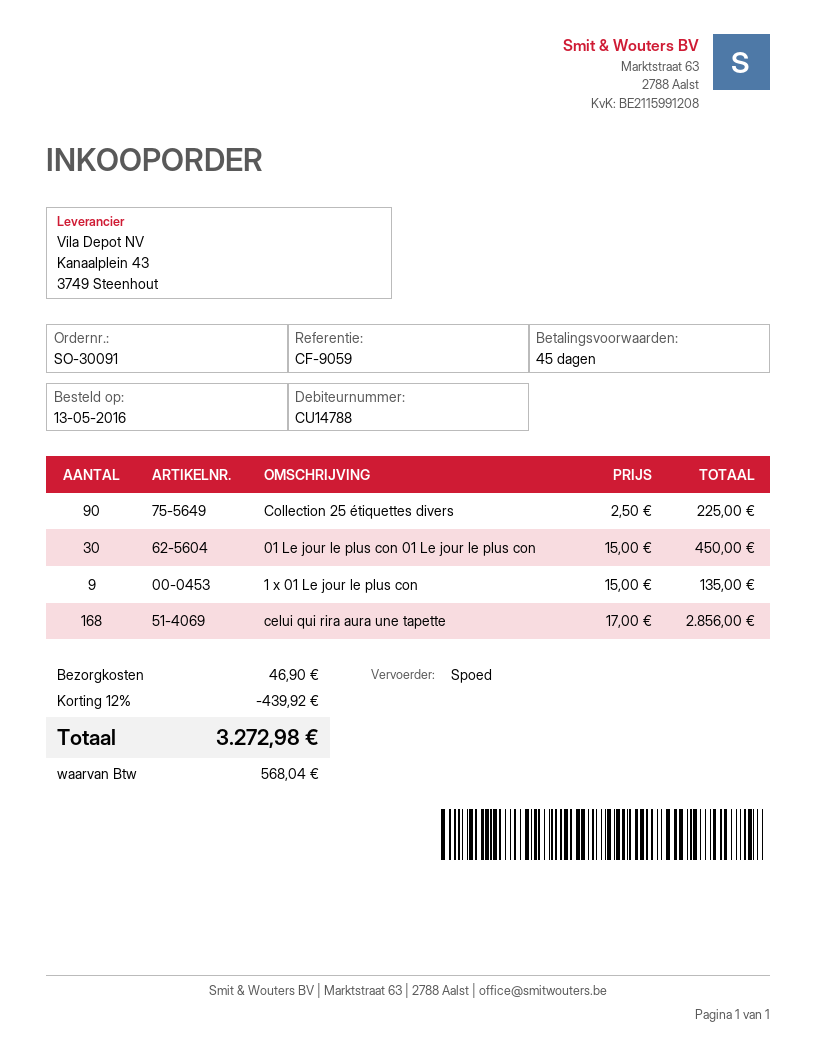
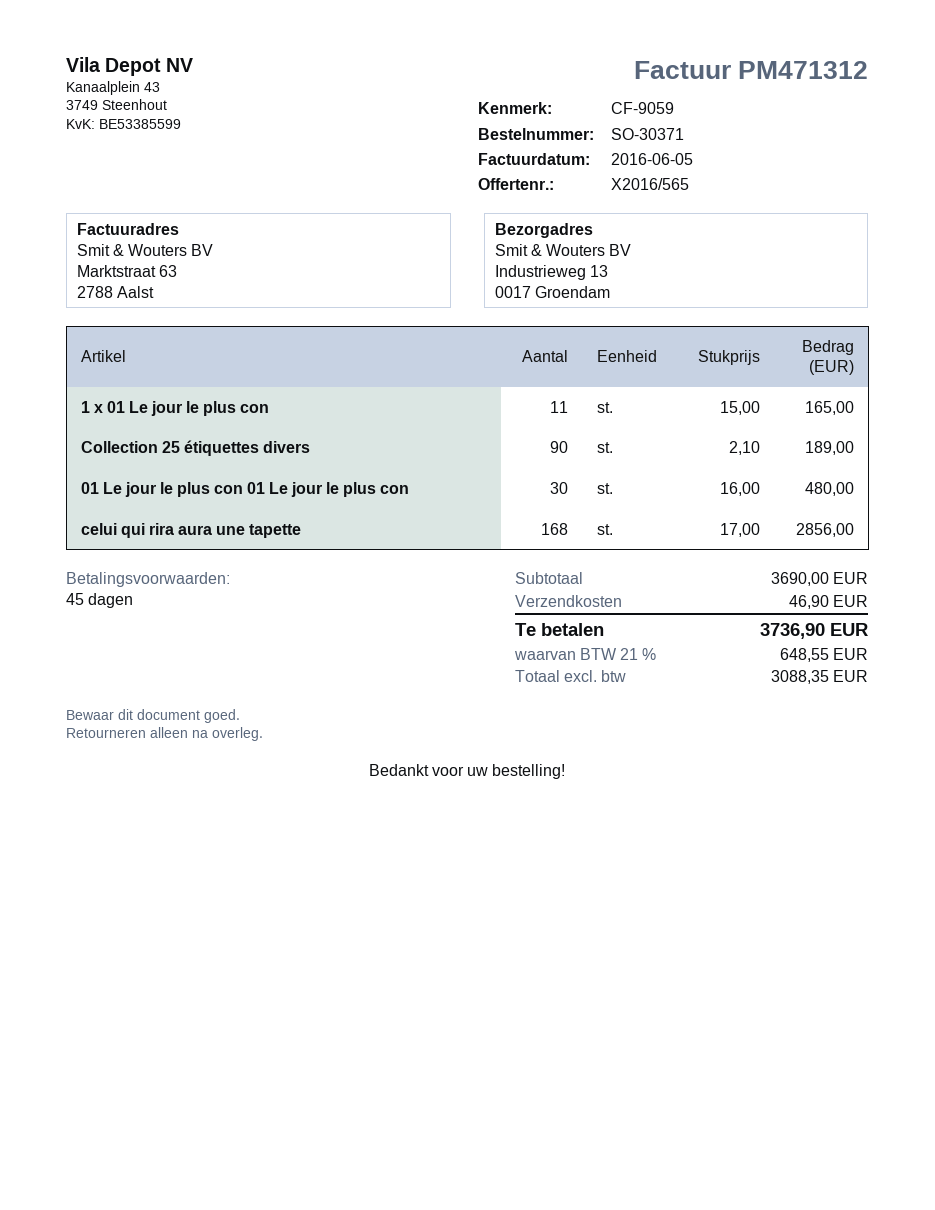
order number: SO-30091 -> SO-30371
Collection 25 étiquettes divers: 90 x 2.50 = 225.00 -> 90 x 2.10 = 189.00
01 Le jour le plus con 01 Le jour le plus con: 30 x 15.00 = 450.00 -> 30 x 16.00 = 480.00
1 x 01 Le jour le plus con: 9 x 15.00 = 135.00 -> 11 x 15.00 = 165.00
discount: 12% = 439.92 -> none
tax: 568.04 -> 648.55
total: 3272.98 -> 3736.90

